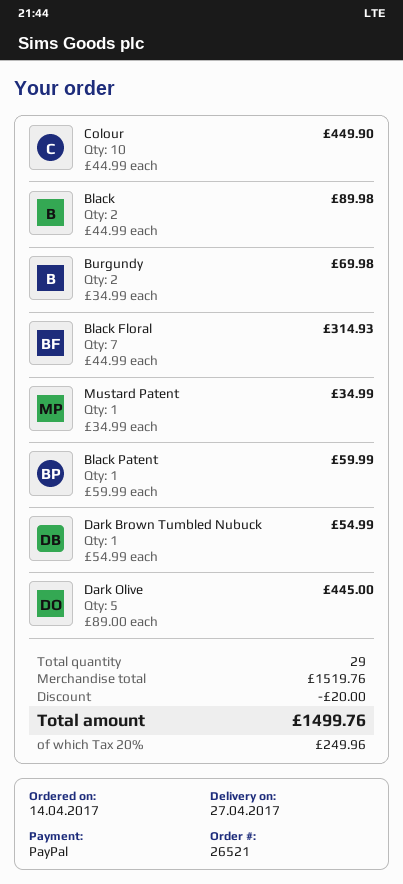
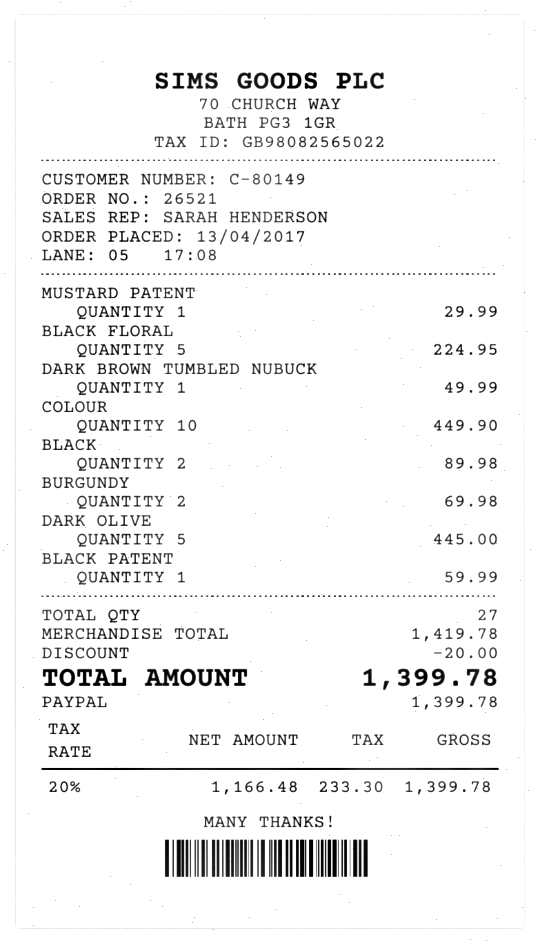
order date: 2017-04-14 -> 2017-04-13
Black Floral: 7 for 314.93 -> 5 for 224.95
Mustard Patent: 1 for 34.99 -> 1 for 29.99
Dark Brown Tumbled Nubuck: 1 for 54.99 -> 1 for 49.99
total quantity: 29 -> 27
subtotal: 1519.76 -> 1419.78
tax: 20% = 249.96 -> 20% = 233.30
total: 1499.76 -> 1399.78

